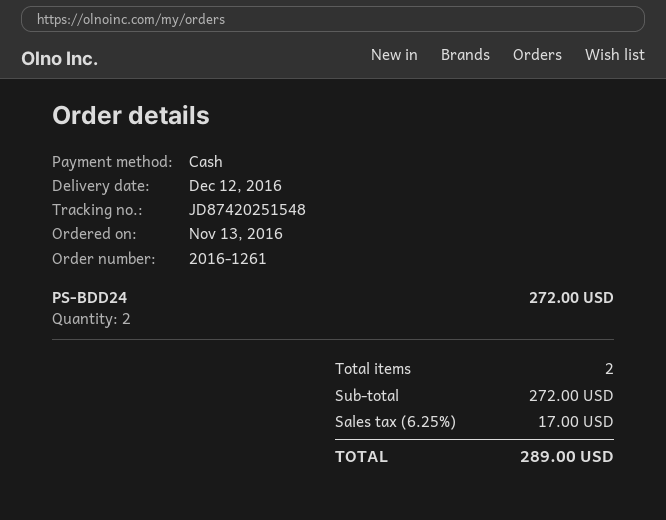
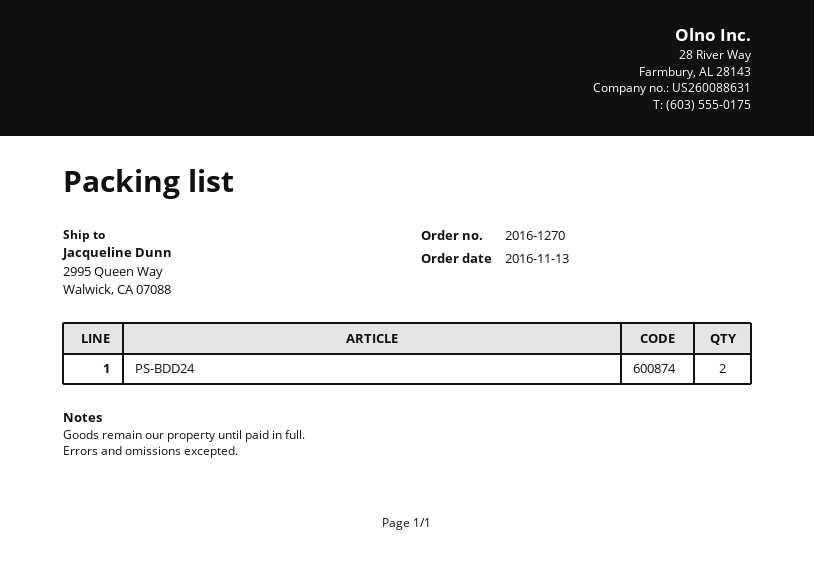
order number: 2016-1261 -> 2016-1270

